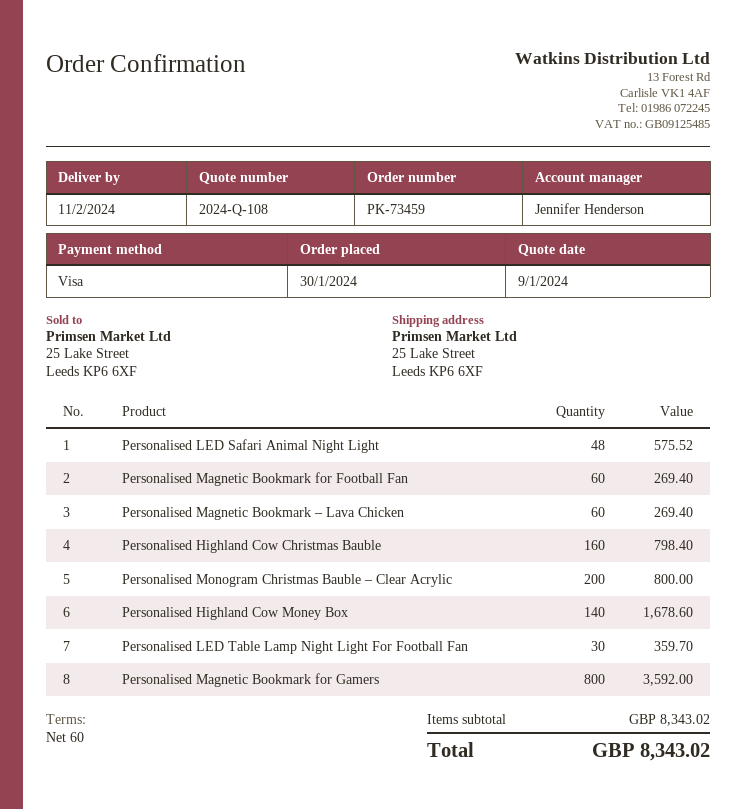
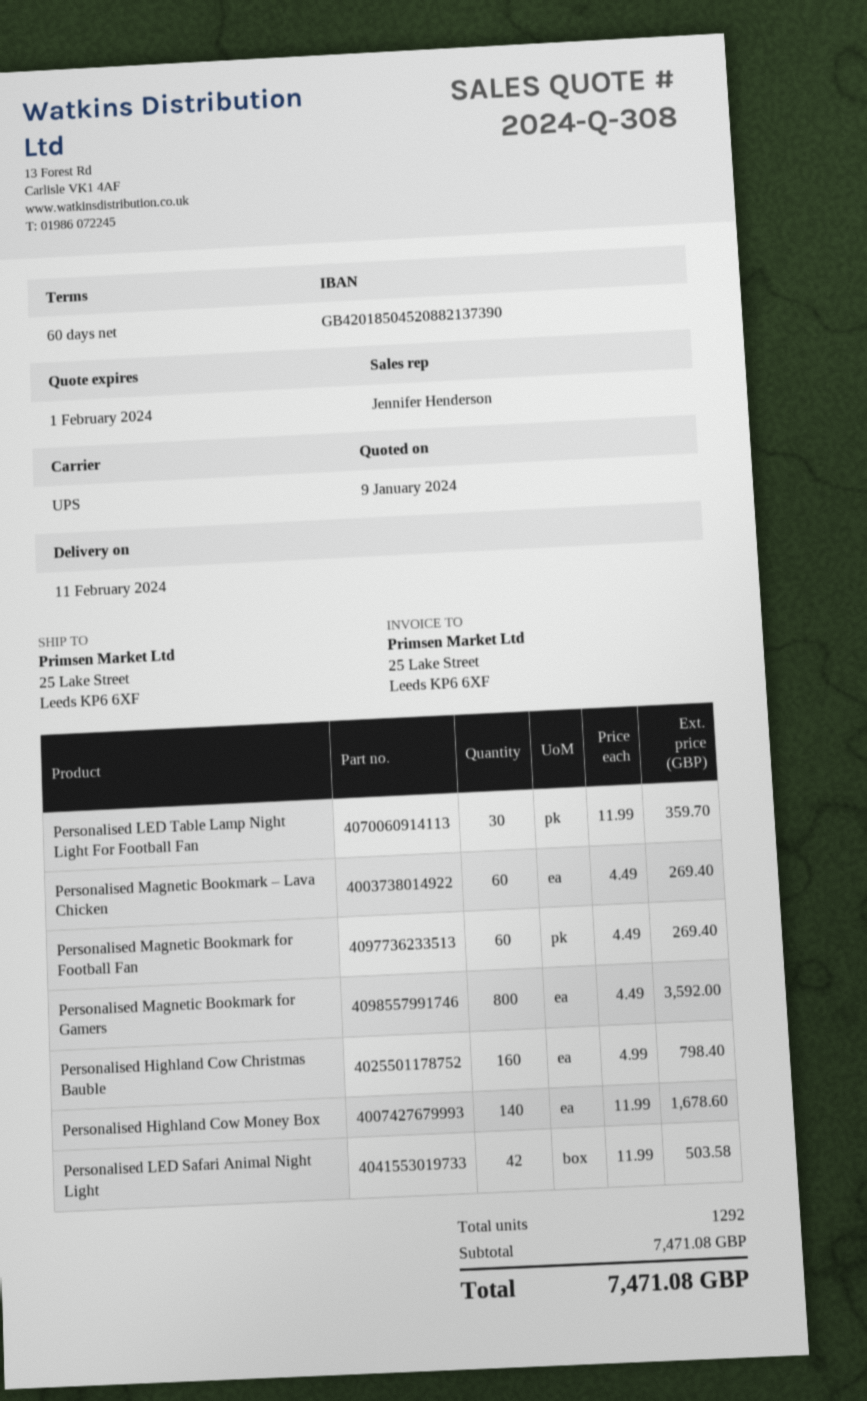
quote number: 2024-Q-108 -> 2024-Q-308
Personalised LED Safari Animal Night Light: 48 for 575.52 -> 42 for 503.58
Personalised Monogram Christmas Bauble – Clear Acrylic: 200 for 800.00 -> none
subtotal: 8343.02 -> 7471.08
total: 8343.02 -> 7471.08

